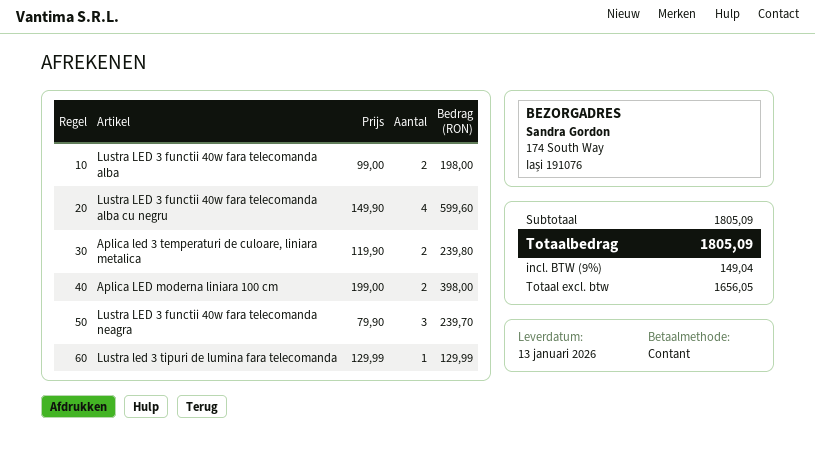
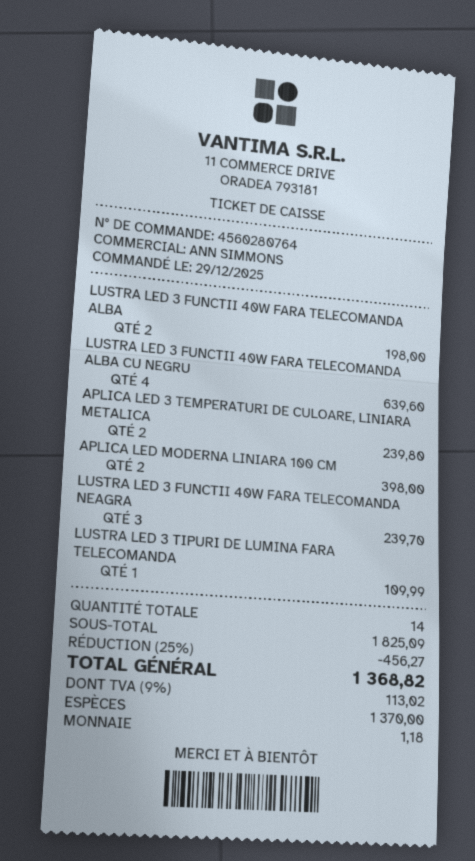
Lustra LED 3 functii 40w fara telecomanda alba cu negru: 4 for 599.60 -> 4 for 639.60
Lustra led 3 tipuri de lumina fara telecomanda: 1 for 129.99 -> 1 for 109.99
subtotal: 1805.09 -> 1825.09
discount: none -> 25% = 456.27
tax: 9% = 149.04 -> 9% = 113.02
total: 1805.09 -> 1368.82

